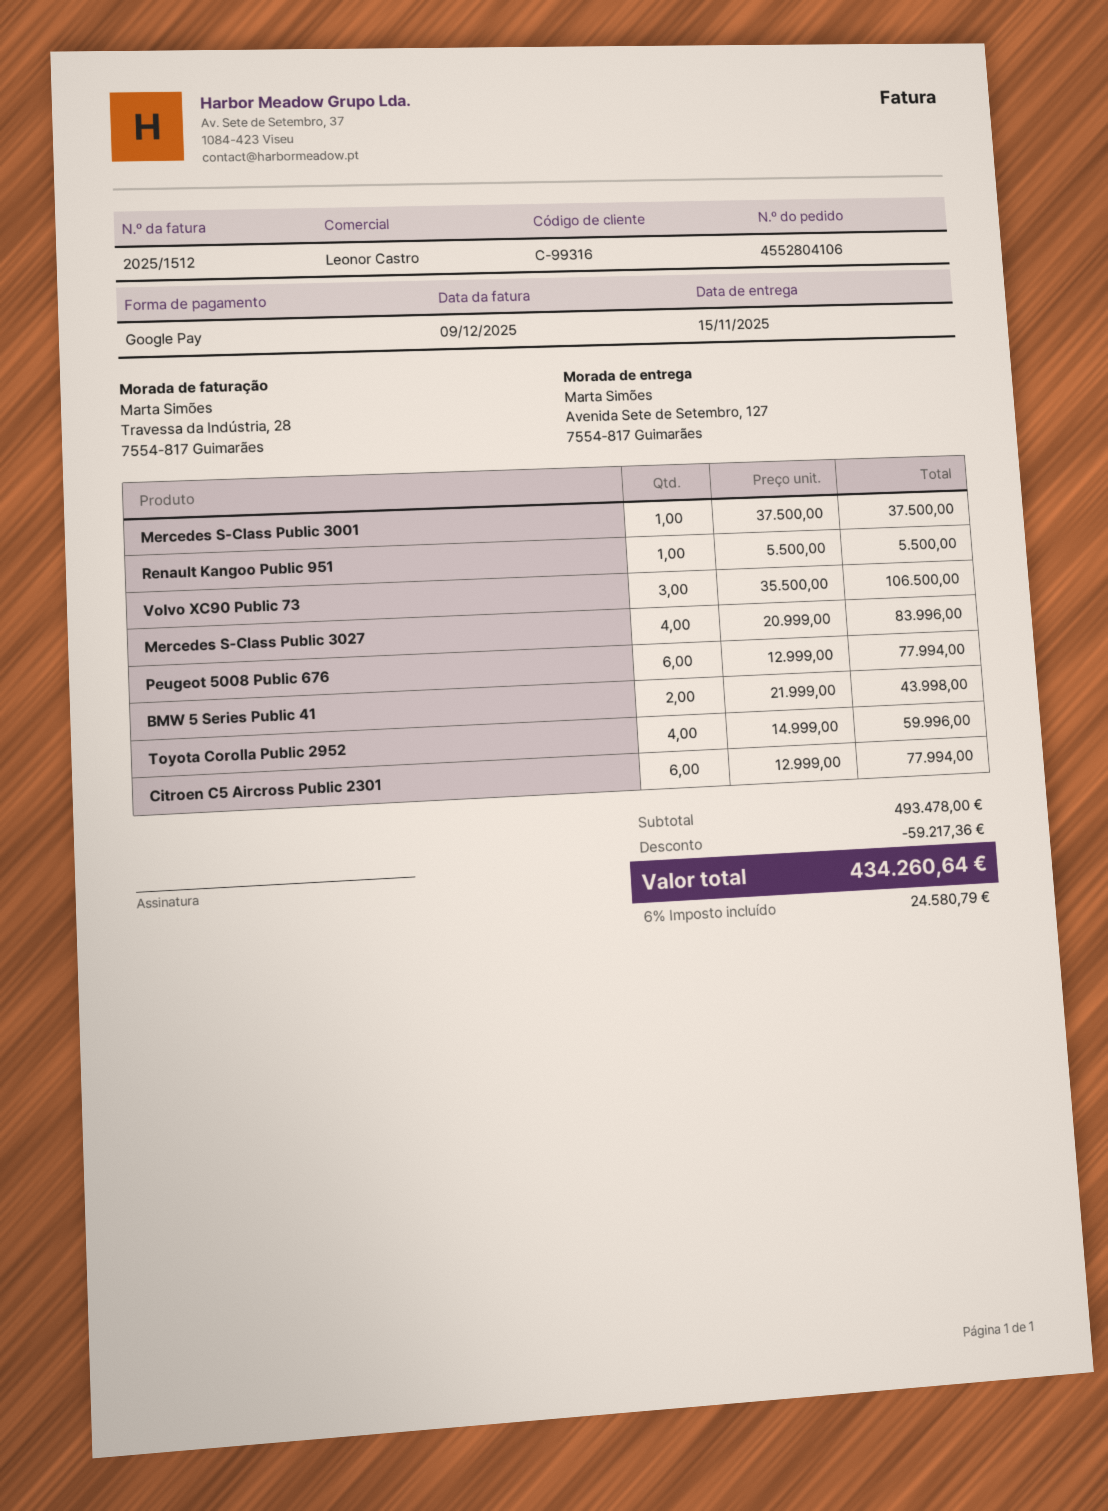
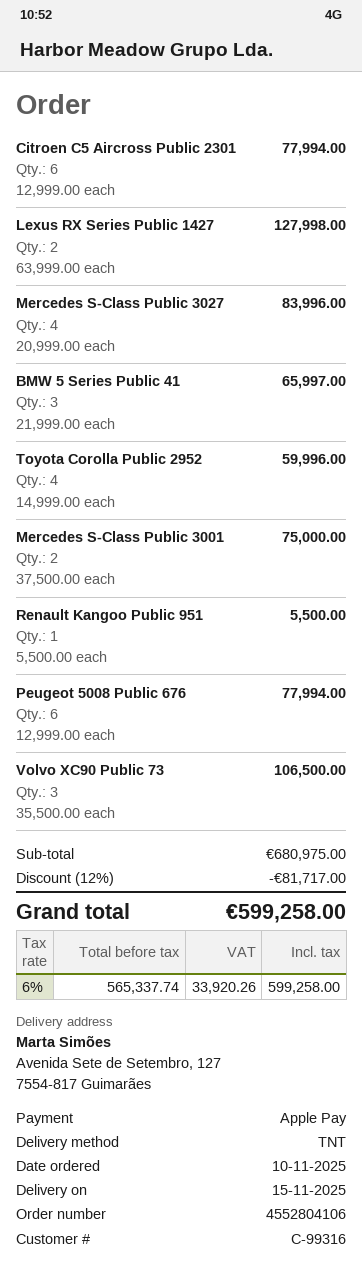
payment method: Google Pay -> Apple Pay
Mercedes S-Class Public 3001: 1 x 37500.00 = 37500.00 -> 2 x 37500.00 = 75000.00
BMW 5 Series Public 41: 2 x 21999.00 = 43998.00 -> 3 x 21999.00 = 65997.00
Lexus RX Series Public 1427: none -> 2 x 63999.00 = 127998.00
subtotal: 493478.00 -> 680975.00
discount: 59217.36 -> 81717.00
tax: 6% = 24580.79 -> 6% = 33920.26
total: 434260.64 -> 599258.00

